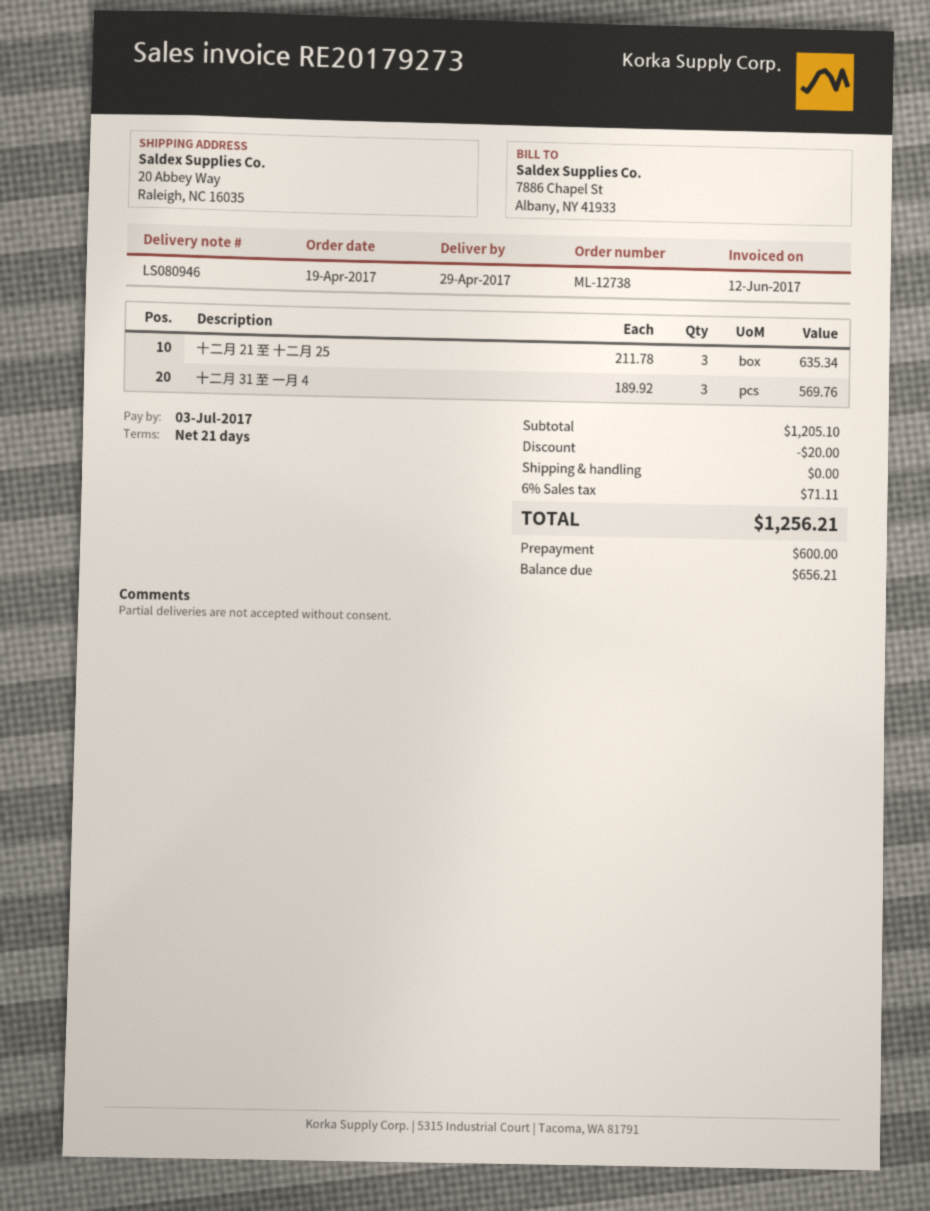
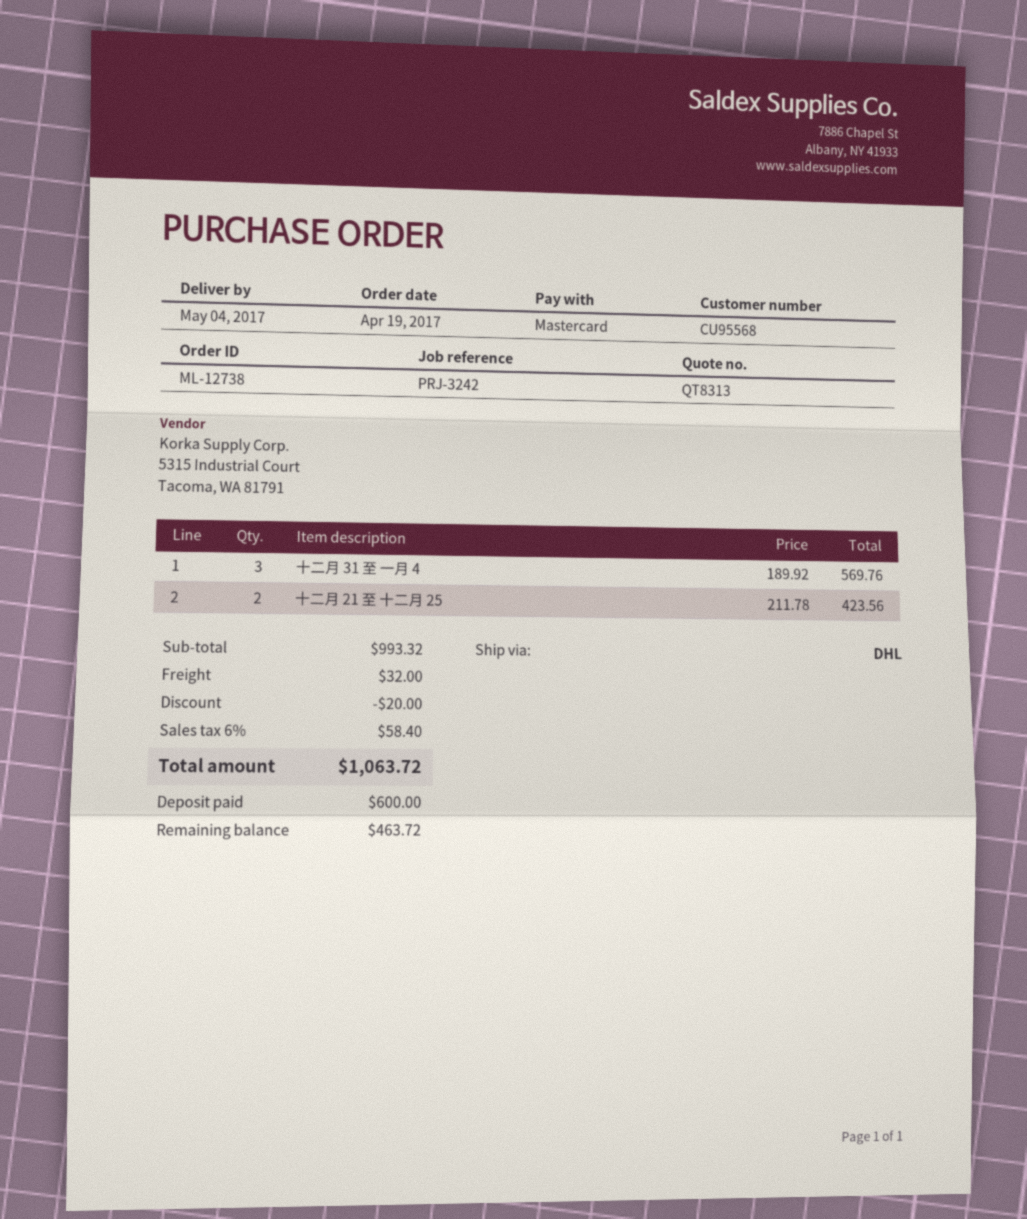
delivery date: 2017-04-29 -> 2017-05-04
十二月 21 至 十二月 25: 3 x 211.78 = 635.34 -> 2 x 211.78 = 423.56
subtotal: 1205.10 -> 993.32
shipping: 0.00 -> 32.00
tax: 6% = 71.11 -> 6% = 58.40
total: 1256.21 -> 1063.72
balance: 656.21 -> 463.72

